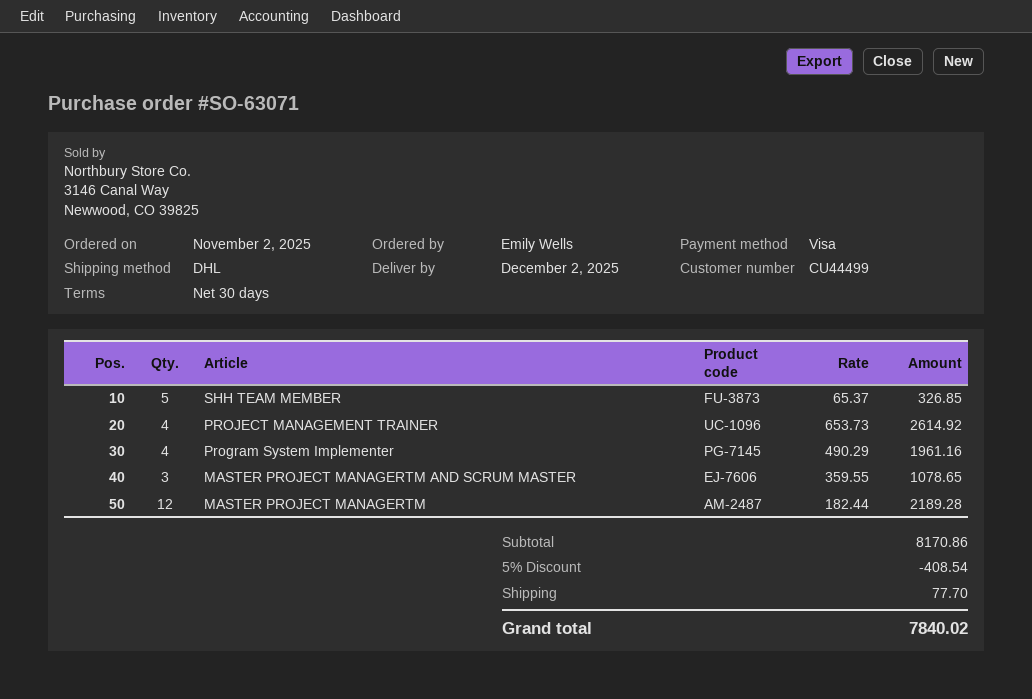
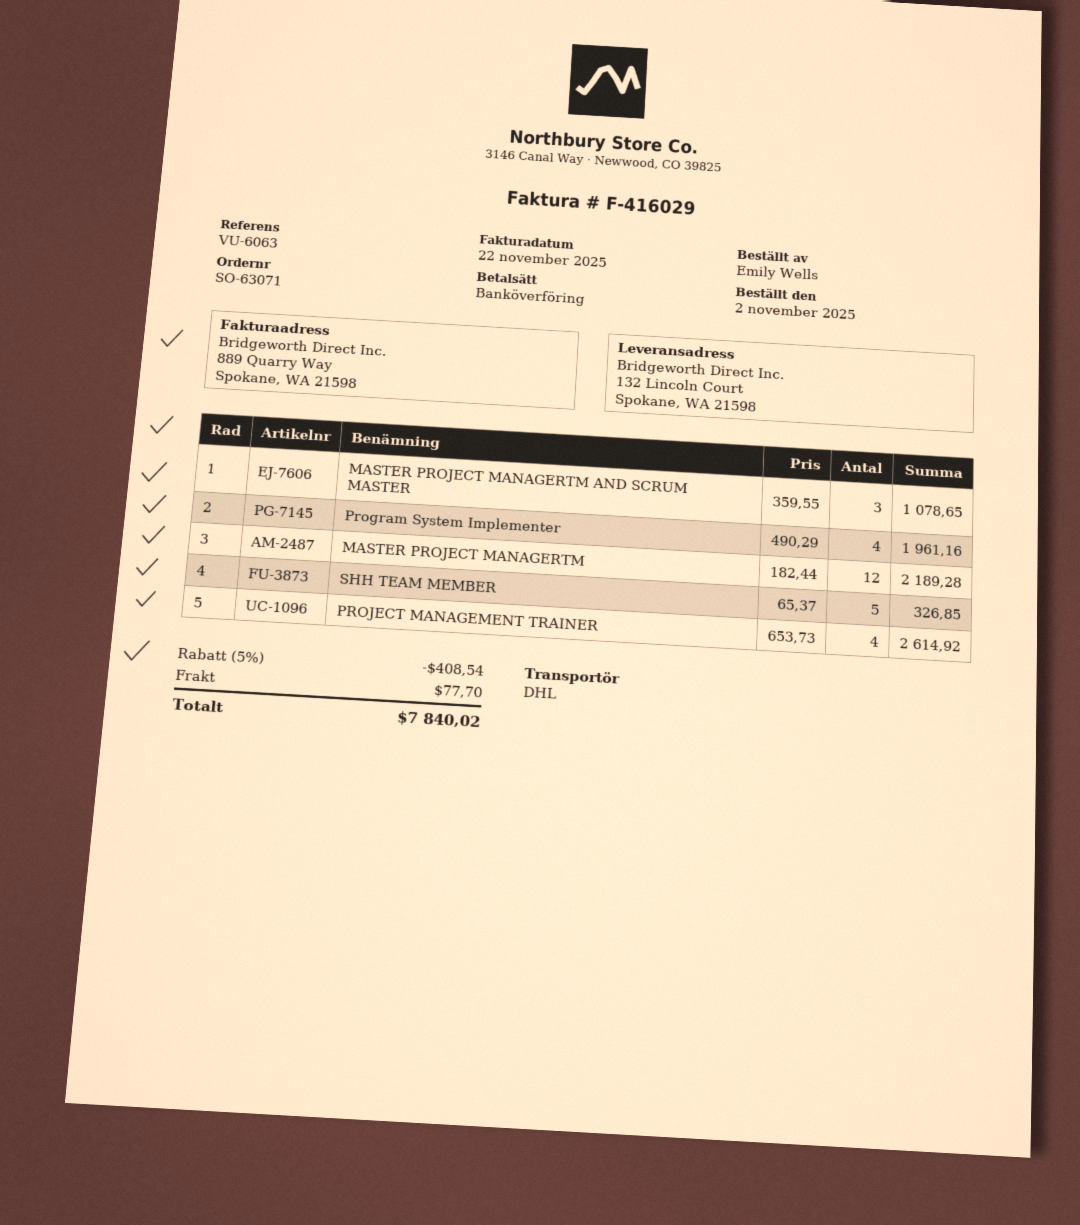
payment method: Visa -> bank transfer

